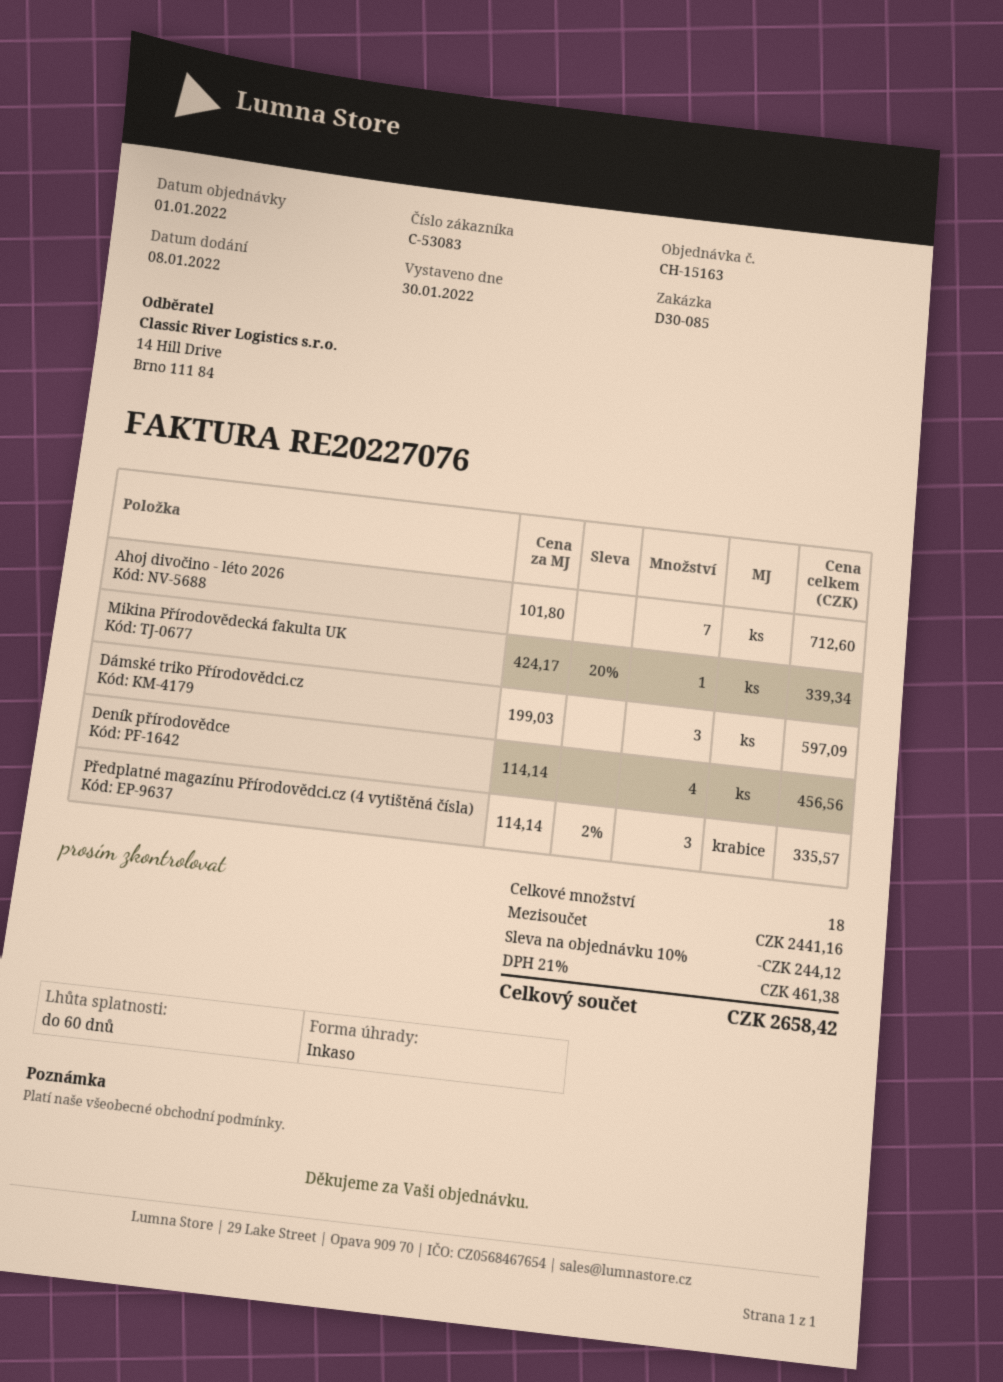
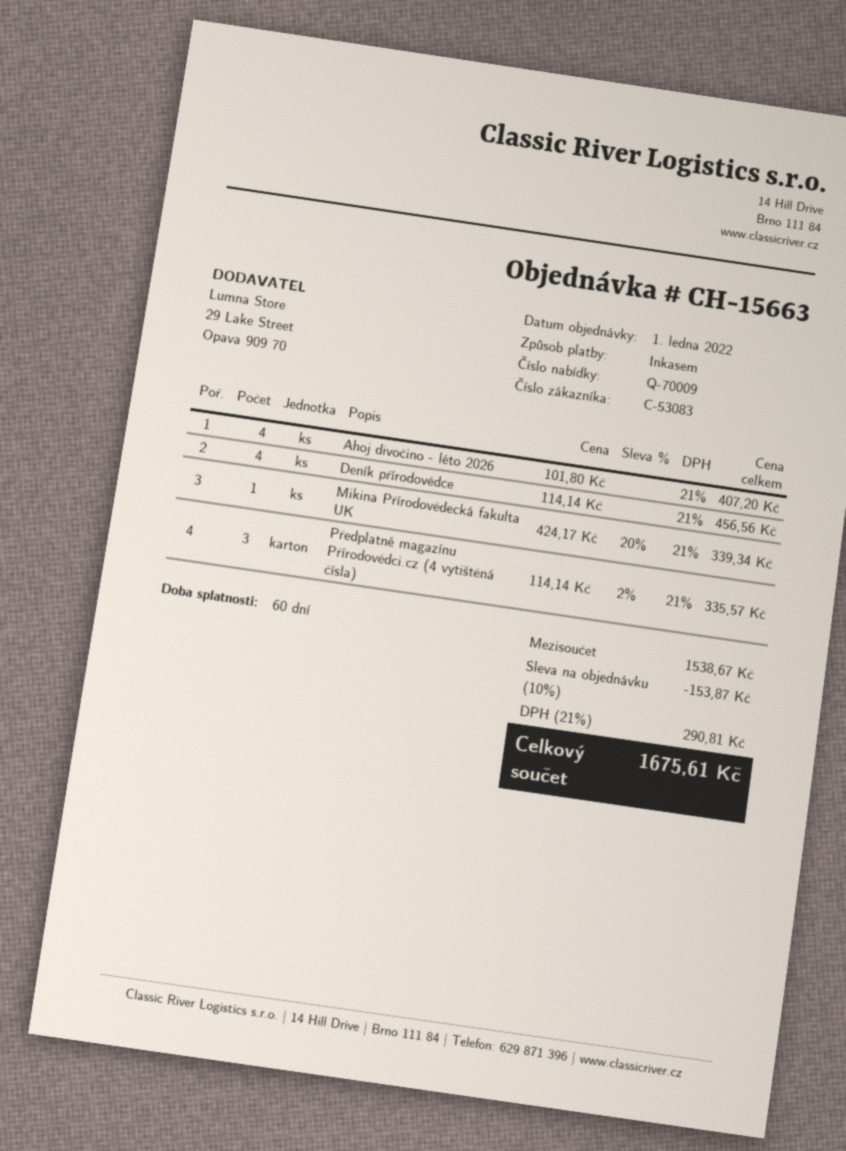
order number: CH-15163 -> CH-15663
Ahoj divočino - léto 2026: 7 x 101.80 = 712.60 -> 4 x 101.80 = 407.20
Dámské triko Přírodovědci.cz: 3 x 199.03 = 597.09 -> none
subtotal: 2441.16 -> 1538.67
discount: 10% = 244.12 -> 10% = 153.87
tax: 21% = 461.38 -> 21% = 290.81
total: 2658.42 -> 1675.61

